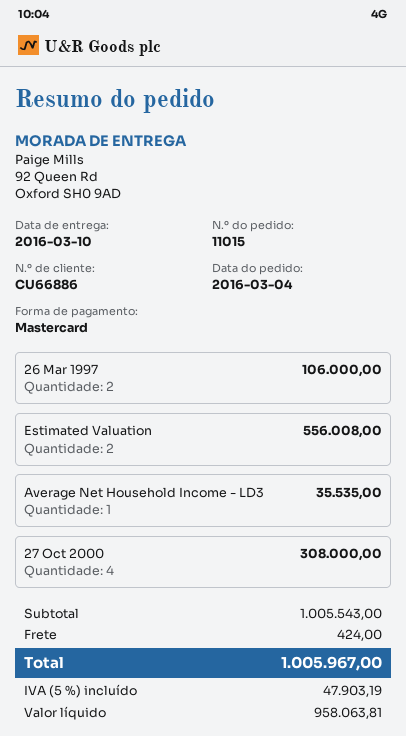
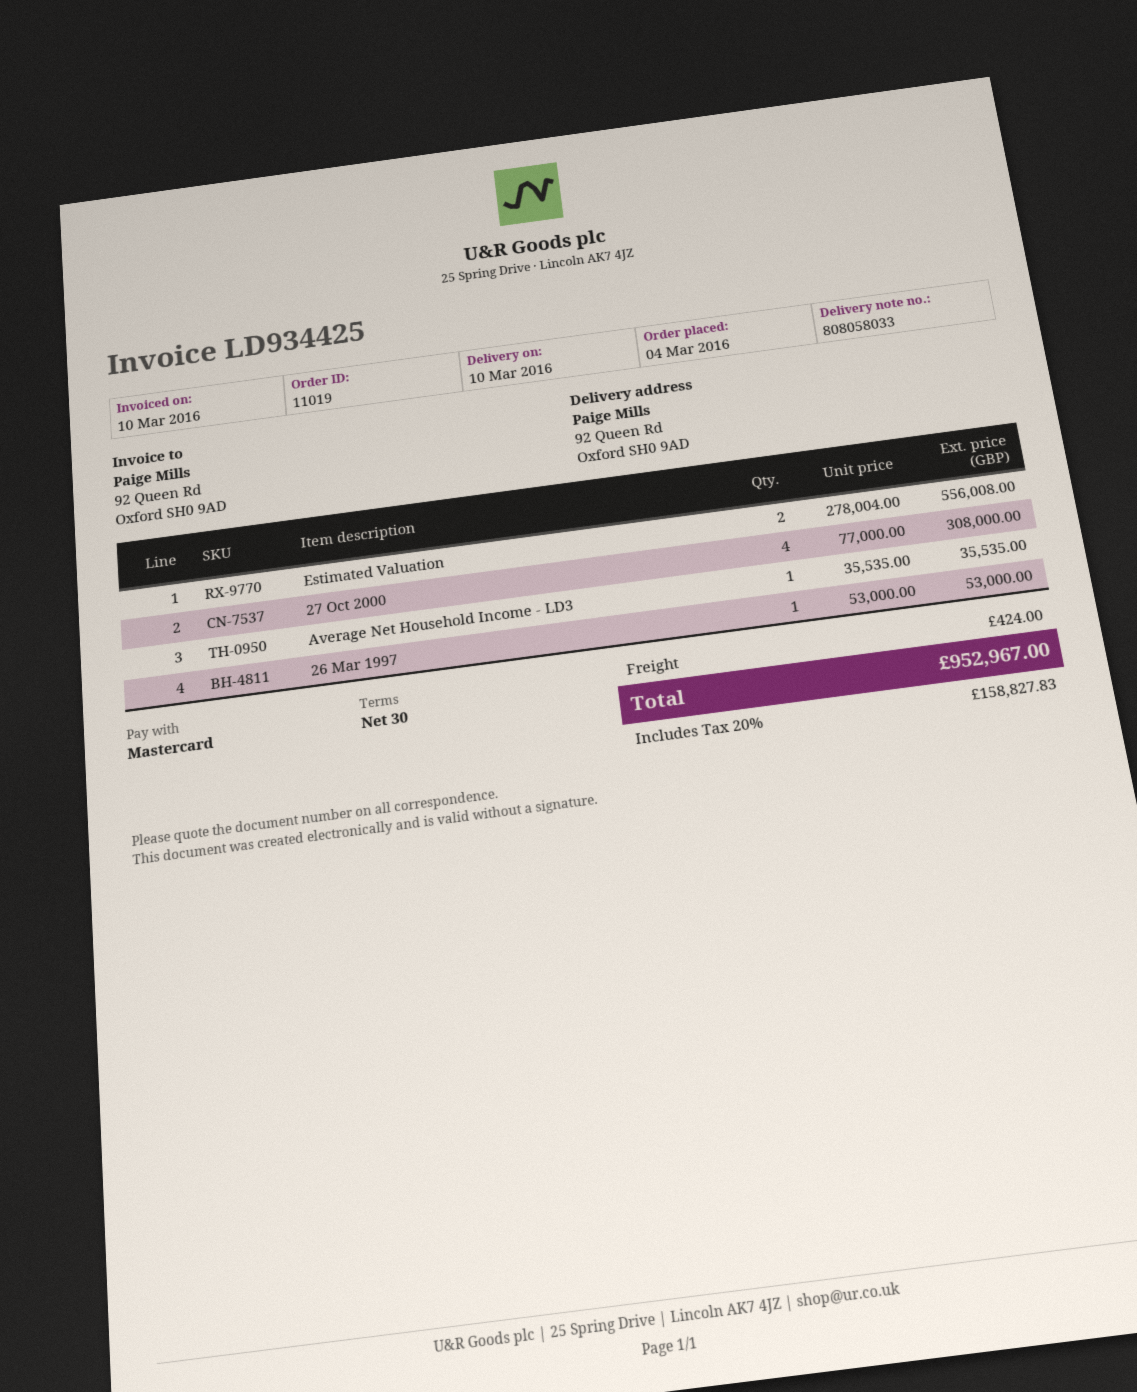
order number: 11015 -> 11019
26 Mar 1997: 2 for 106000.00 -> 1 for 53000.00
tax: 5% = 47903.19 -> 20% = 158827.83
total: 1005967.00 -> 952967.00

